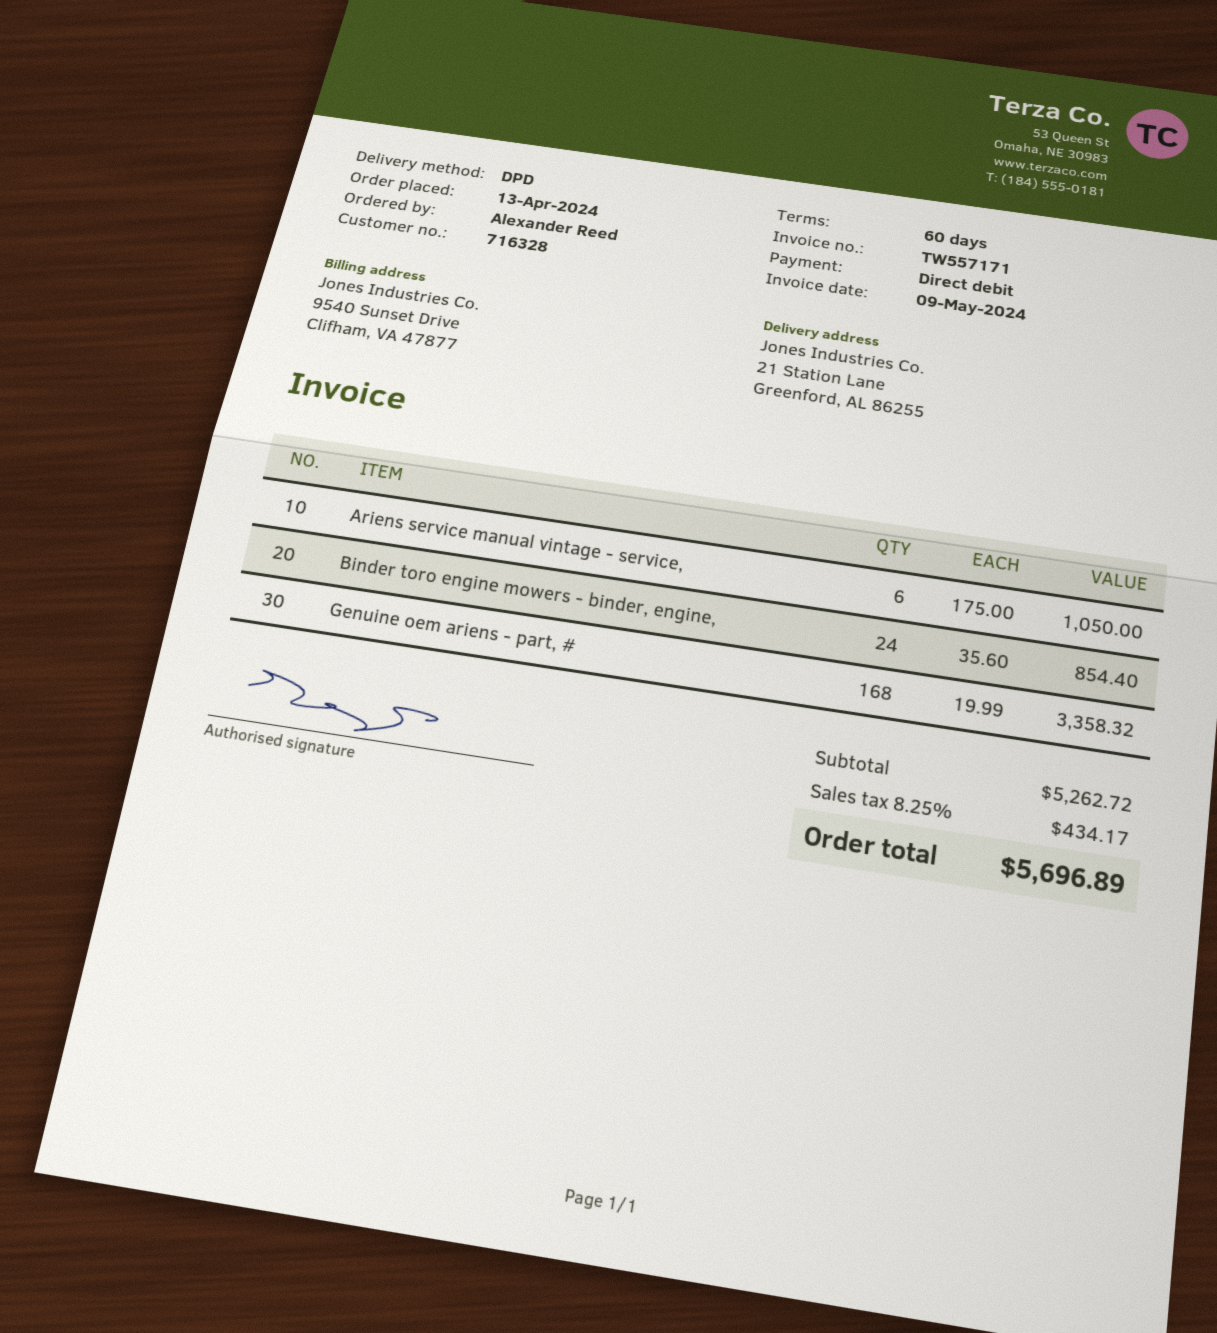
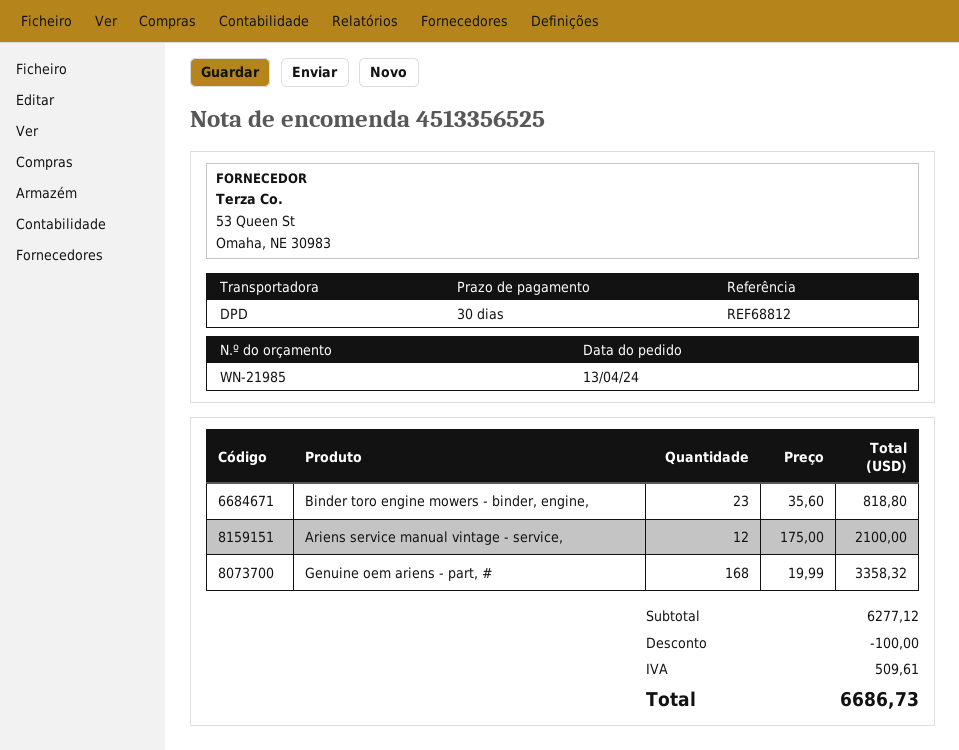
payment terms: 60 days -> 30 days
Ariens service manual vintage - service,: 6 x 175.00 = 1050.00 -> 12 x 175.00 = 2100.00
Binder toro engine mowers - binder, engine,: 24 x 35.60 = 854.40 -> 23 x 35.60 = 818.80
subtotal: 5262.72 -> 6277.12
discount: none -> 100.00
tax: 434.17 -> 509.61
total: 5696.89 -> 6686.73

